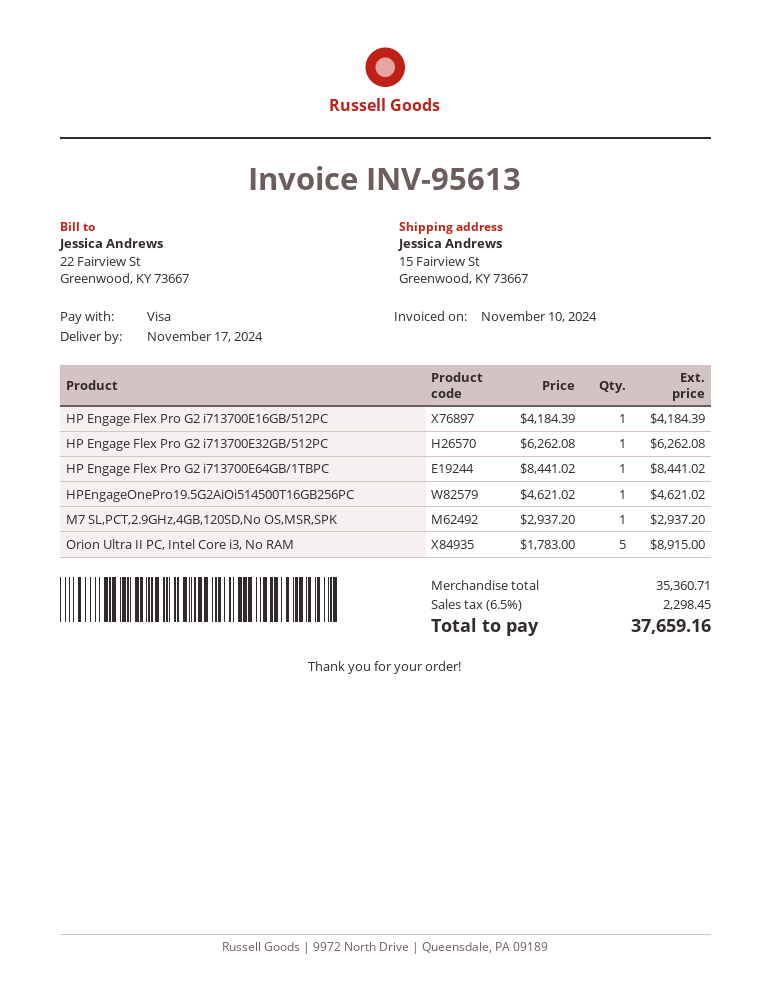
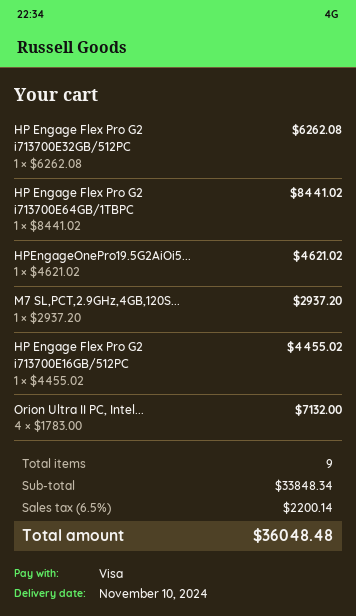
delivery date: 2024-11-17 -> 2024-11-10
HP Engage Flex Pro G2 i713700E16GB/512PC: 1 x 4184.39 = 4184.39 -> 1 x 4455.02 = 4455.02
Orion Ultra II PC, Intel Core i3, No RAM: 5 x 1783.00 = 8915.00 -> 4 x 1783.00 = 7132.00
subtotal: 35360.71 -> 33848.34
tax: 6.5% = 2298.45 -> 6.5% = 2200.14
total: 37659.16 -> 36048.48

